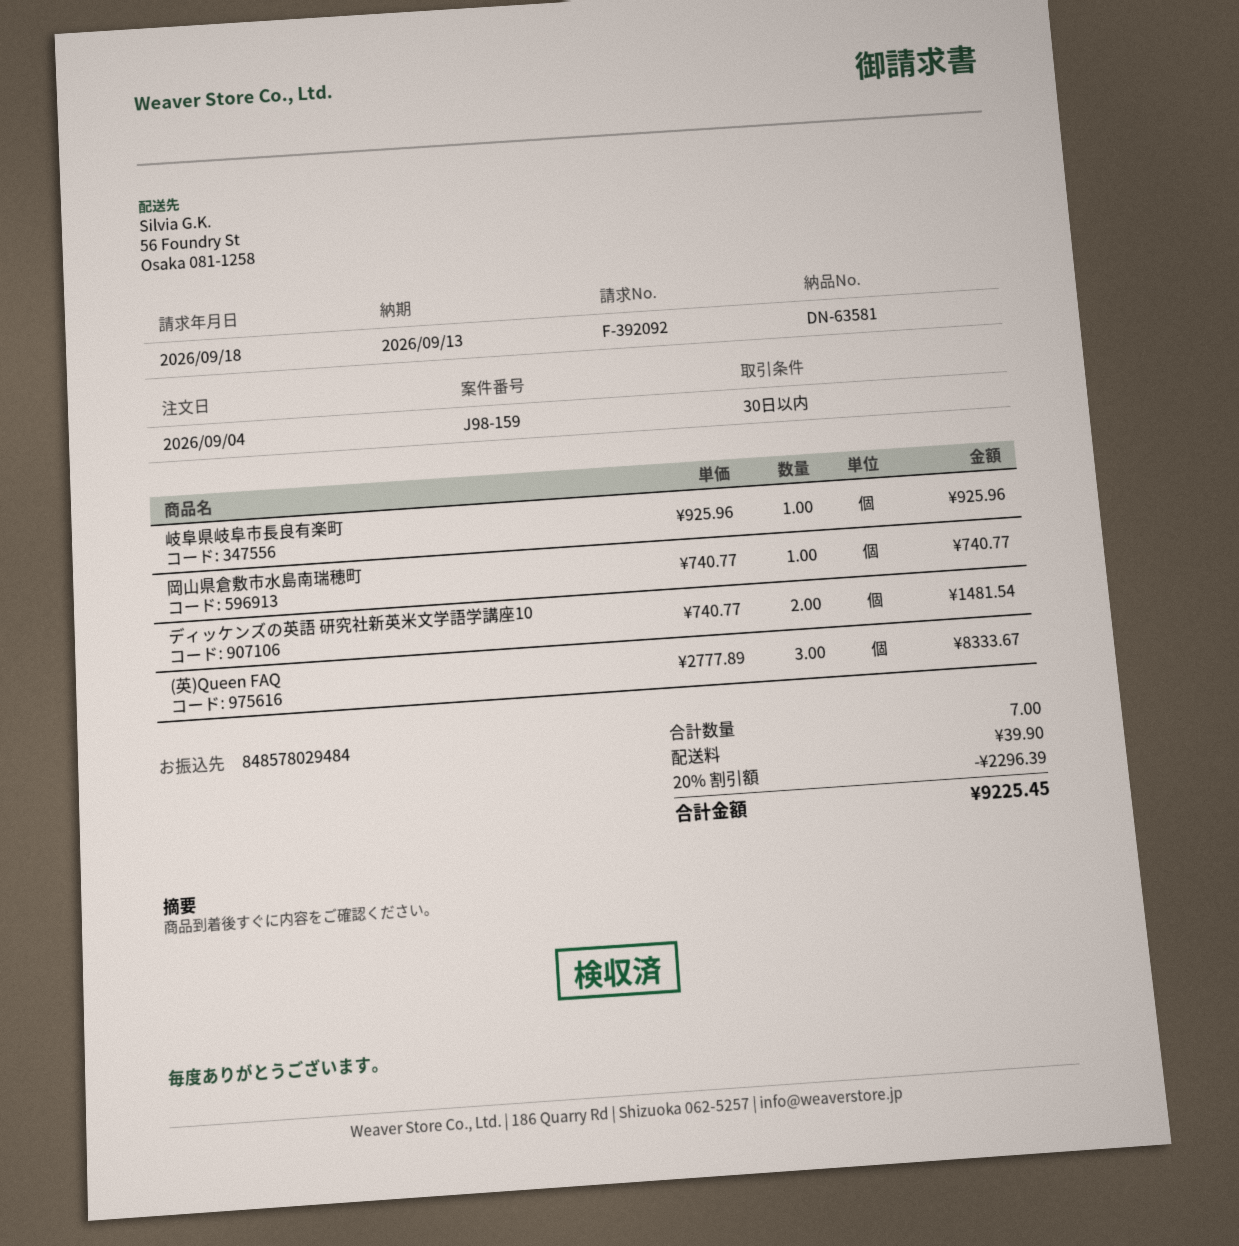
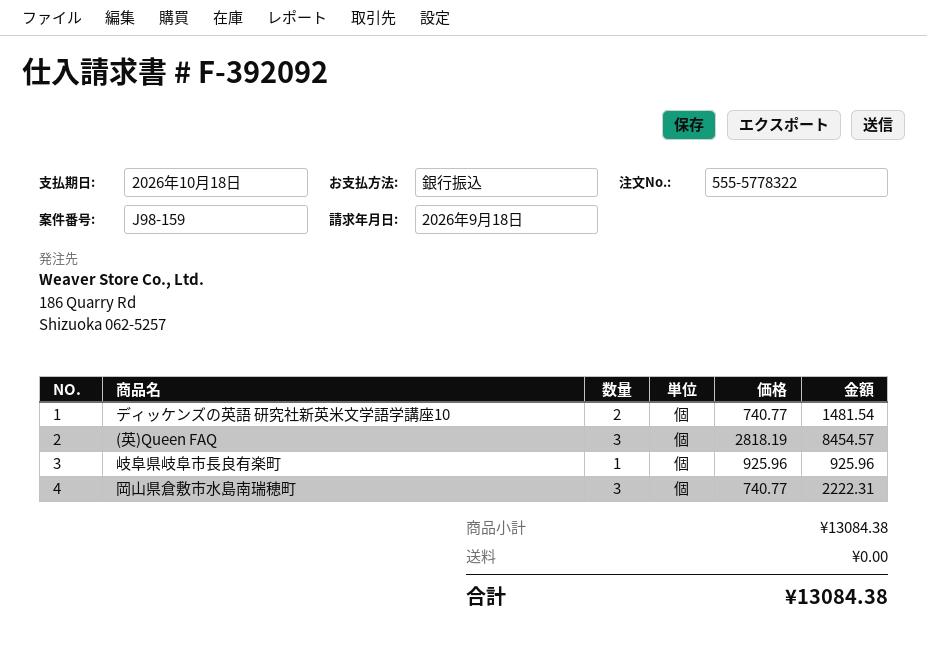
岡山県倉敷市水島南瑞穂町: 1 x 740.77 = 740.77 -> 3 x 740.77 = 2222.31
(英)Queen FAQ: 3 x 2777.89 = 8333.67 -> 3 x 2818.19 = 8454.57
discount: 20% = 2296.39 -> none
shipping: 39.90 -> 0.00
total: 9225.45 -> 13084.38

